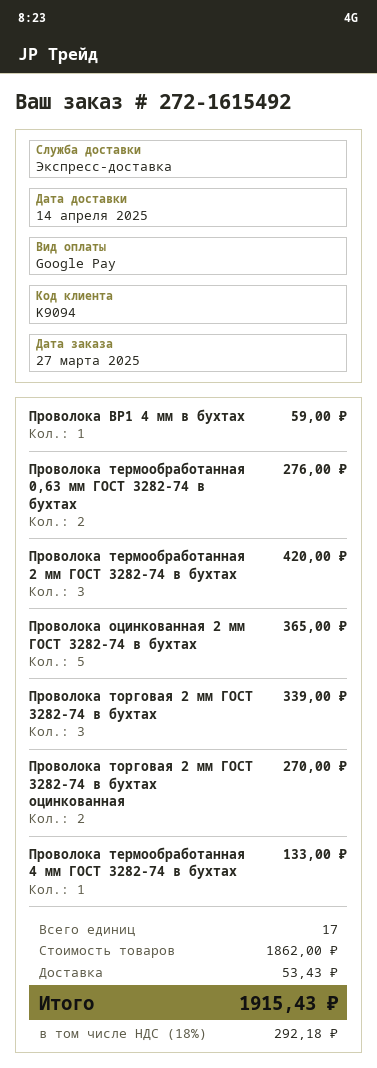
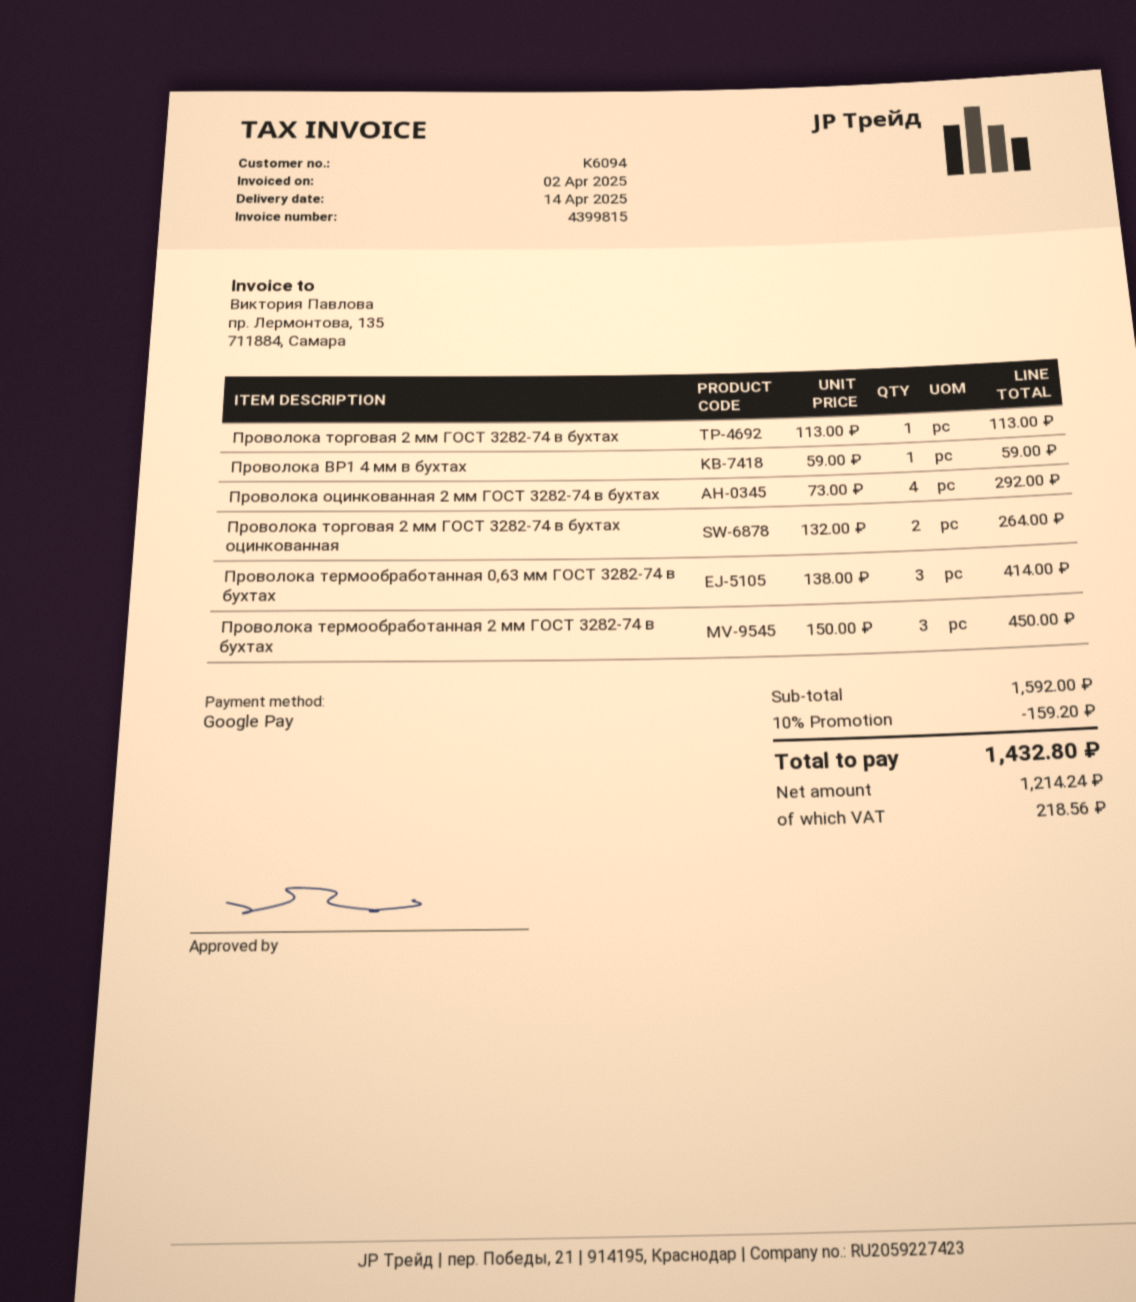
customer number: K9094 -> K6094
Проволока термообработанная 0,63 мм ГОСТ 3282-74 в бухтах: 2 for 276.00 -> 3 for 414.00
Проволока термообработанная 2 мм ГОСТ 3282-74 в бухтах: 3 for 420.00 -> 3 for 450.00
Проволока оцинкованная 2 мм ГОСТ 3282-74 в бухтах: 5 for 365.00 -> 4 for 292.00
Проволока торговая 2 мм ГОСТ 3282-74 в бухтах: 3 for 339.00 -> 1 for 113.00
Проволока торговая 2 мм ГОСТ 3282-74 в бухтах оцинкованная: 2 for 270.00 -> 2 for 264.00
Проволока термообработанная 4 мм ГОСТ 3282-74 в бухтах: 1 for 133.00 -> none
subtotal: 1862.00 -> 1592.00
discount: none -> 10% = 159.20
shipping: 53.43 -> none
tax: 292.18 -> 218.56
total: 1915.43 -> 1432.80

